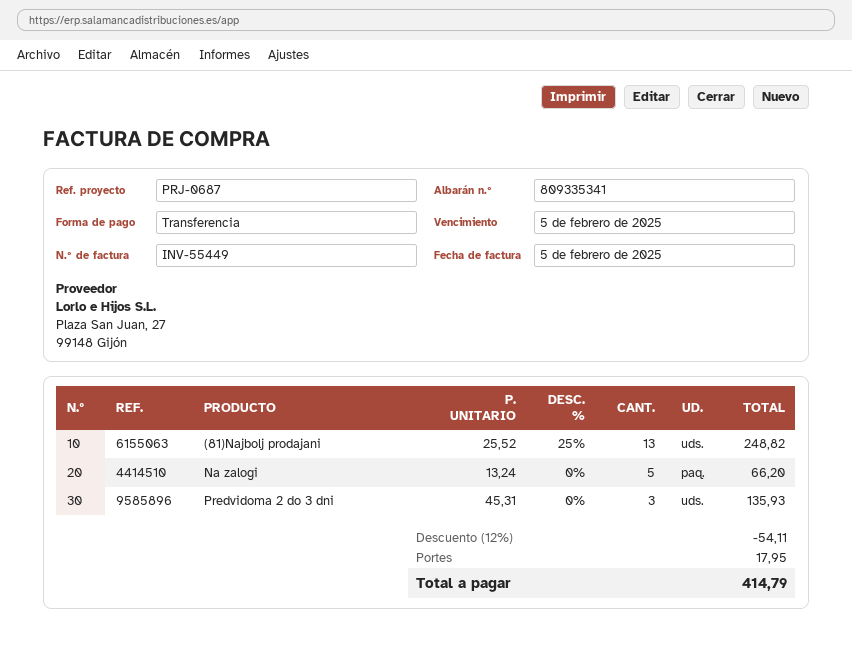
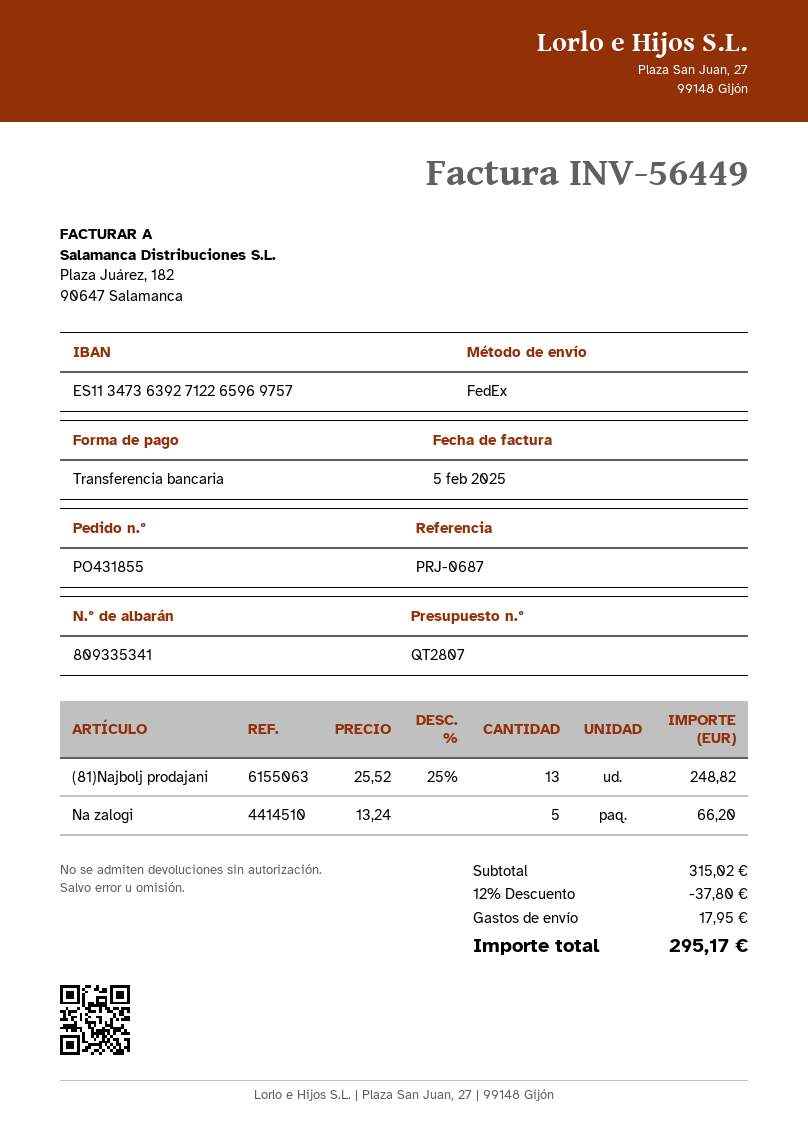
invoice number: INV-55449 -> INV-56449
Predvidoma 2 do 3 dni: 3 x 45.31 = 135.93 -> none
discount: 12% = 54.11 -> 12% = 37.80
total: 414.79 -> 295.17

